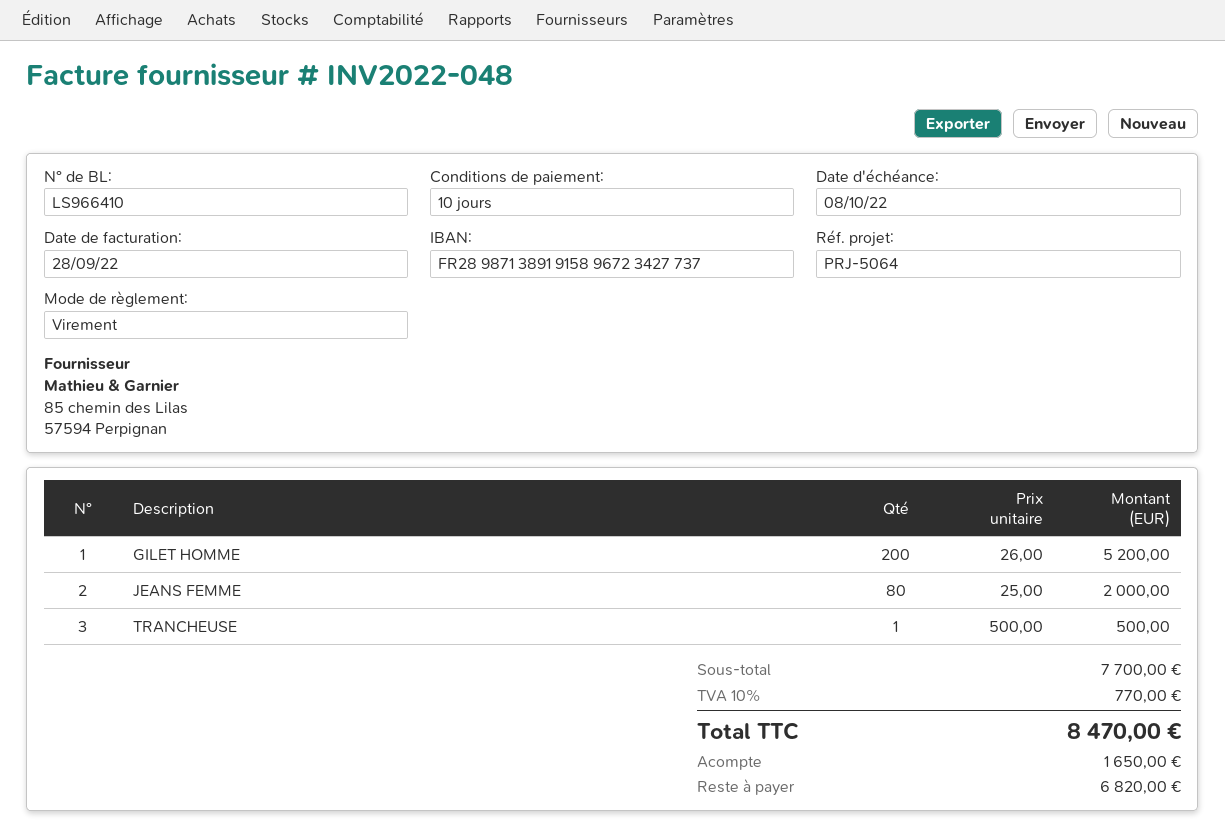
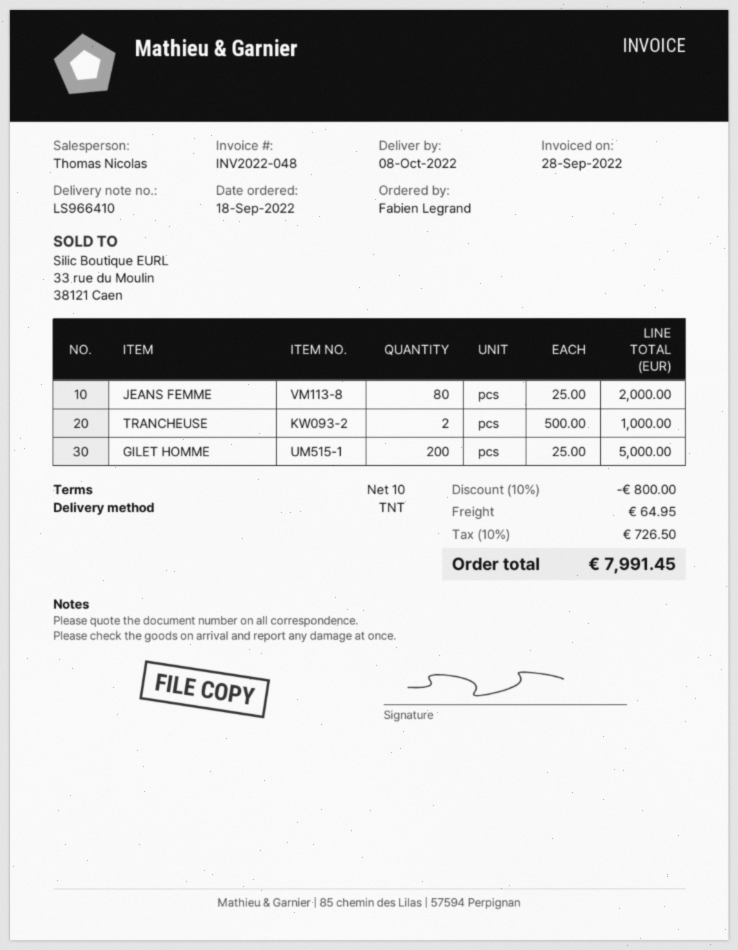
GILET HOMME: 200 x 26.00 = 5200.00 -> 200 x 25.00 = 5000.00
TRANCHEUSE: 1 x 500.00 = 500.00 -> 2 x 500.00 = 1000.00
discount: none -> 10% = 800.00
shipping: none -> 64.95
tax: 10% = 770.00 -> 10% = 726.50
total: 8470.00 -> 7991.45

